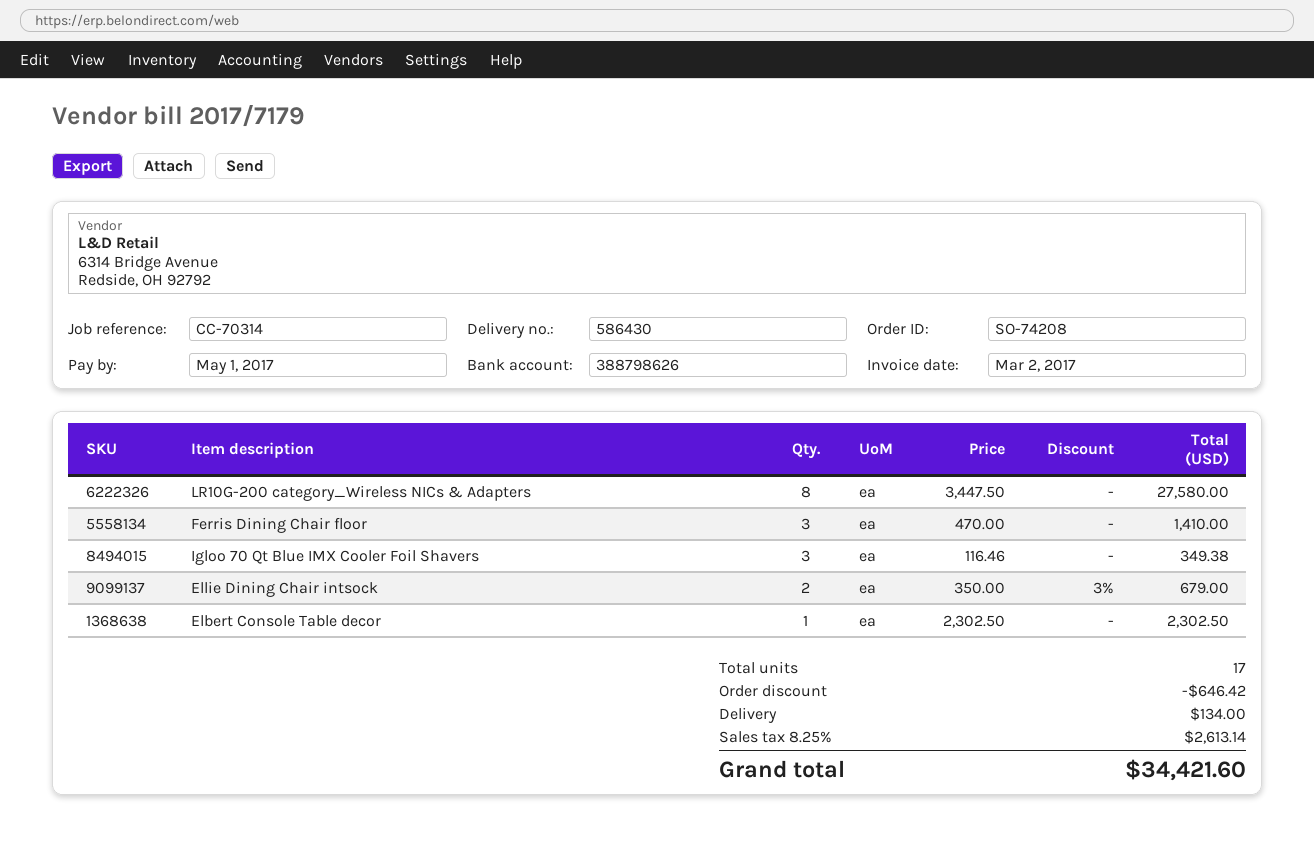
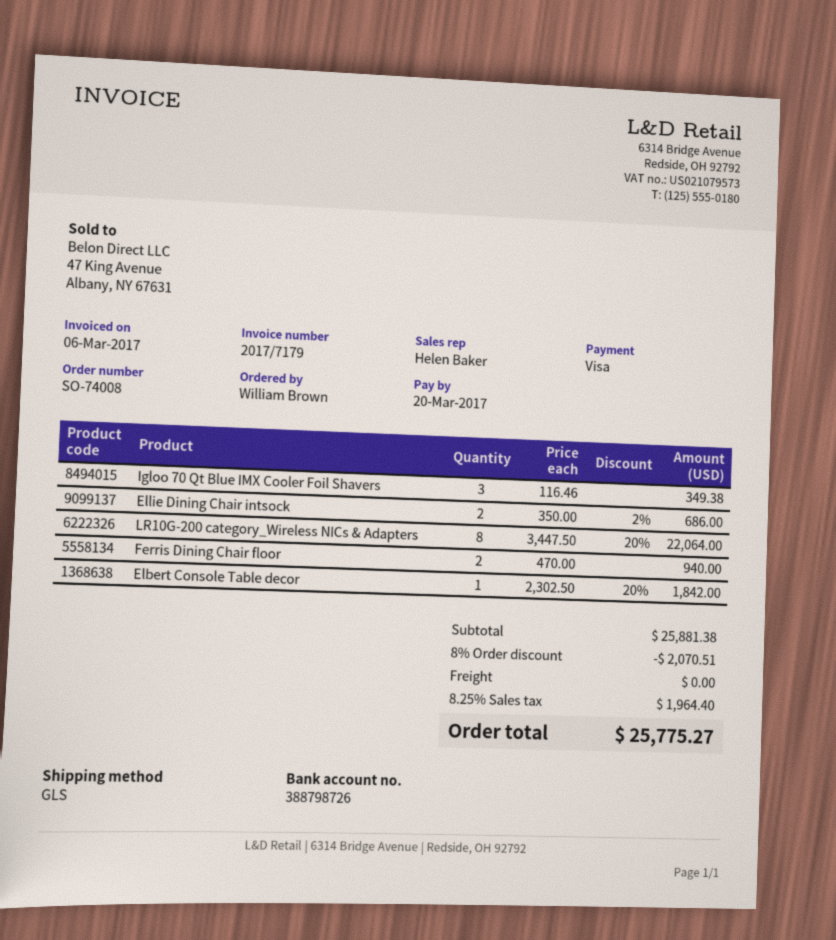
order number: SO-74208 -> SO-74008
invoice date: 2017-03-02 -> 2017-03-06
due date: 2017-05-01 -> 2017-03-20
bank account: 388798626 -> 388798726
LR10G-200 category_Wireless NICs & Adapters: 8 x 3447.50 = 27580.00 -> 8 x 3447.50 - 20% = 22064.00
Ferris Dining Chair floor: 3 x 470.00 = 1410.00 -> 2 x 470.00 = 940.00
Ellie Dining Chair intsock: 2 x 350.00 - 3% = 679.00 -> 2 x 350.00 - 2% = 686.00
Elbert Console Table decor: 1 x 2302.50 = 2302.50 -> 1 x 2302.50 - 20% = 1842.00
discount: 646.42 -> 2070.51
shipping: 134.00 -> 0.00
tax: 8.25% = 2613.14 -> 8.25% = 1964.40
total: 34421.60 -> 25775.27

